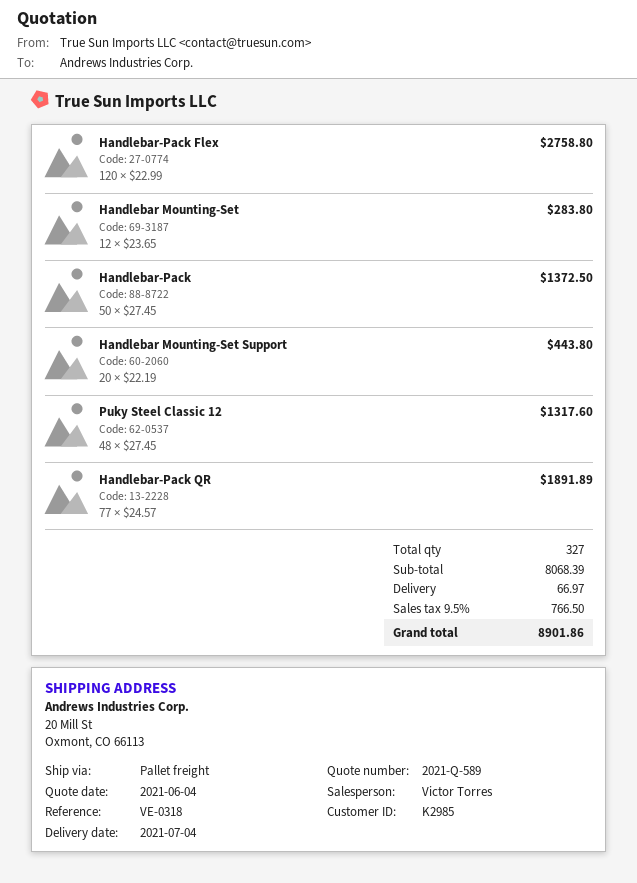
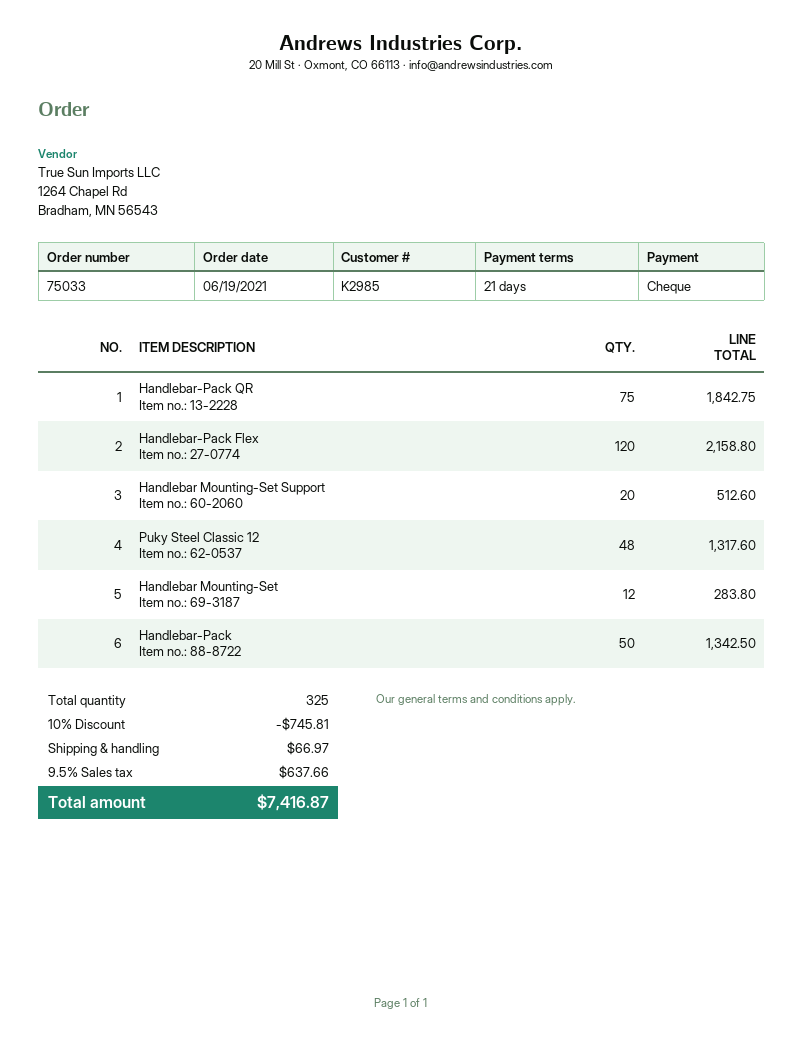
Handlebar-Pack Flex: 120 for 2758.80 -> 120 for 2158.80
Handlebar-Pack: 50 for 1372.50 -> 50 for 1342.50
Handlebar Mounting-Set Support: 20 for 443.80 -> 20 for 512.60
Handlebar-Pack QR: 77 for 1891.89 -> 75 for 1842.75
total quantity: 327 -> 325
discount: none -> 10% = 745.81
tax: 9.5% = 766.50 -> 9.5% = 637.66
total: 8901.86 -> 7416.87

